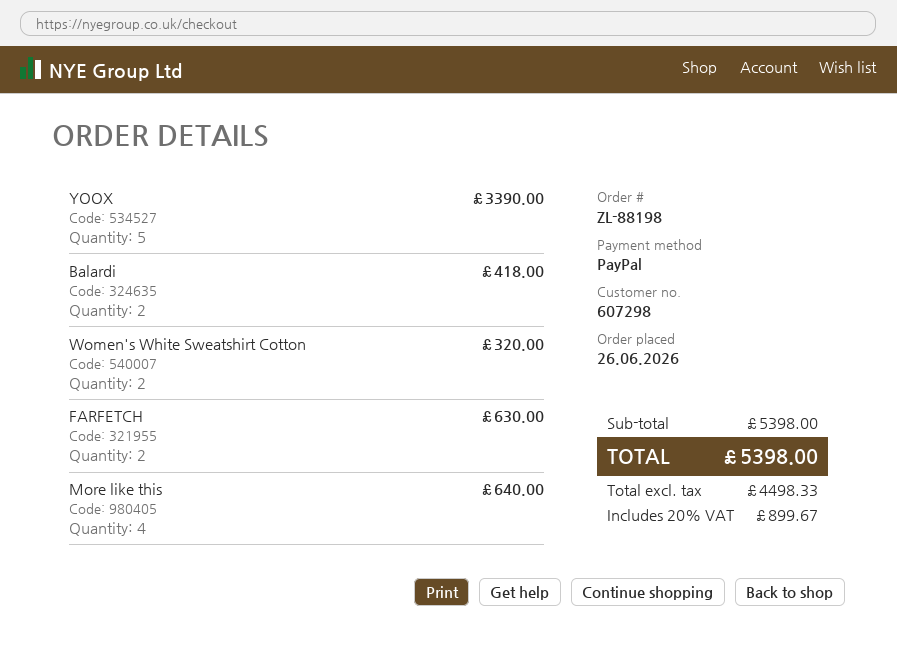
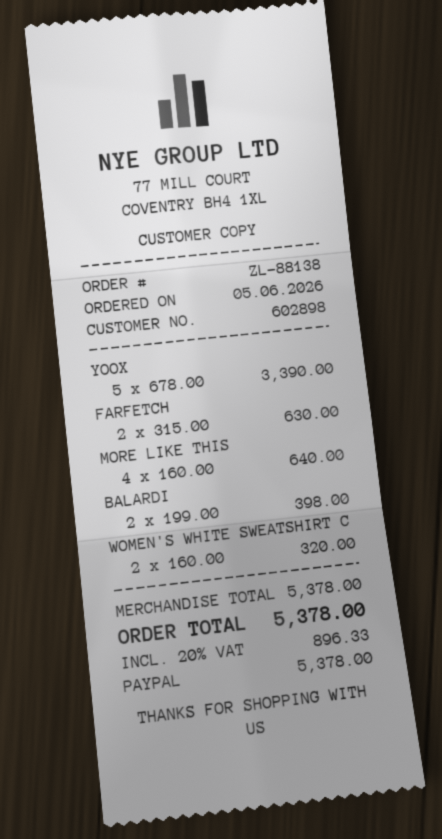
order number: ZL-88198 -> ZL-88138
order date: 2026-06-26 -> 2026-06-05
customer number: 607298 -> 602898
Balardi: 2 for 418.00 -> 2 for 398.00
subtotal: 5398.00 -> 5378.00
tax: 20% = 899.67 -> 20% = 896.33
total: 5398.00 -> 5378.00

